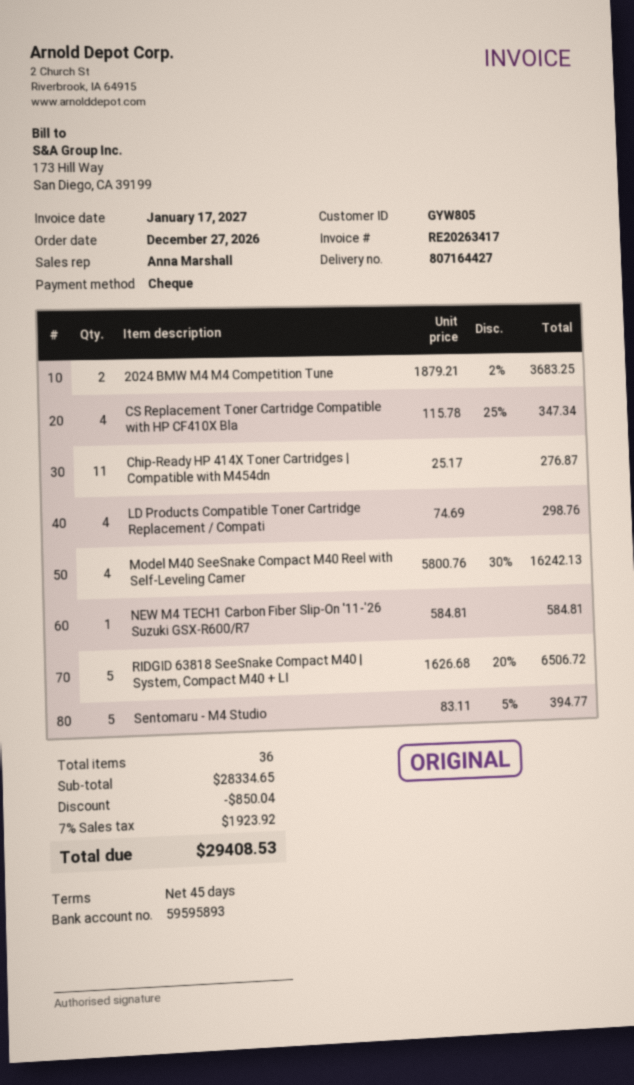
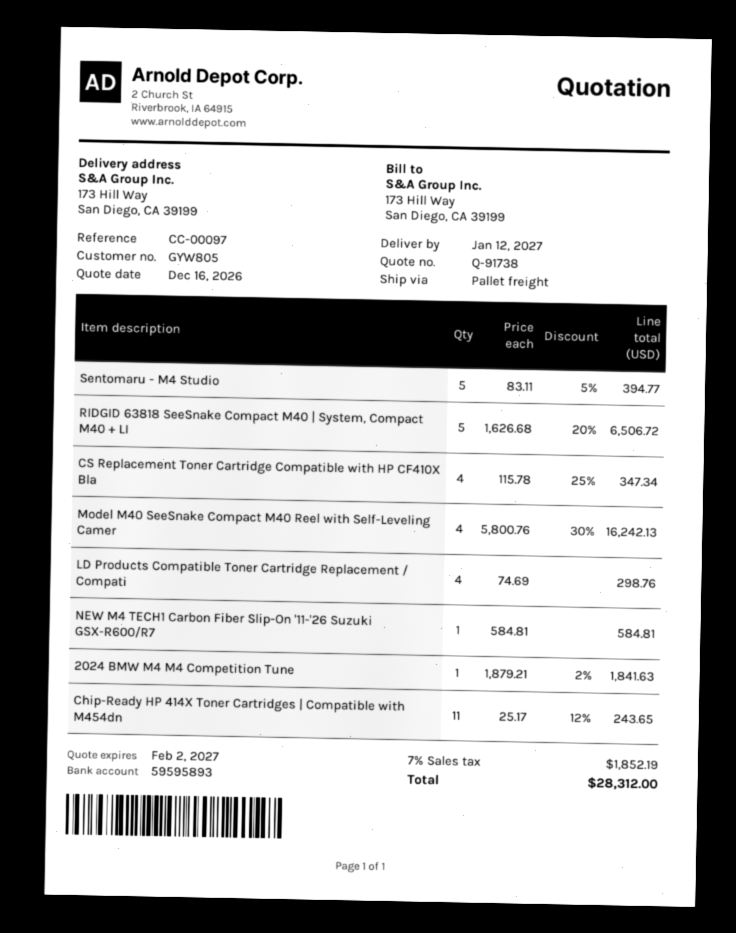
2024 BMW M4 M4 Competition Tune: 2 x 1879.21 - 2% = 3683.25 -> 1 x 1879.21 - 2% = 1841.63
Chip-Ready HP 414X Toner Cartridges | Compatible with M454dn: 11 x 25.17 = 276.87 -> 11 x 25.17 - 12% = 243.65
discount: 850.04 -> none
tax: 7% = 1923.92 -> 7% = 1852.19
total: 29408.53 -> 28312.00

